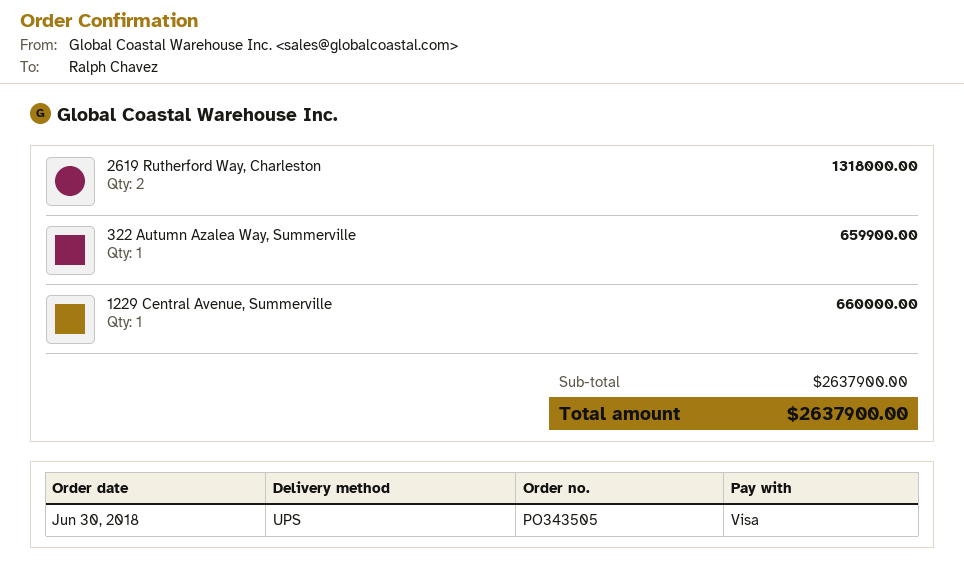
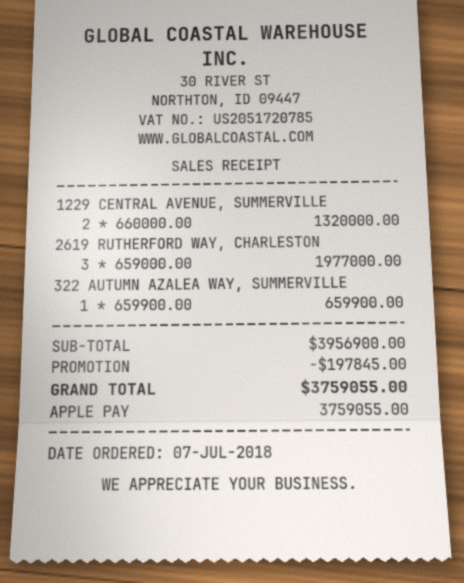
order date: 2018-06-30 -> 2018-07-07
payment method: Visa -> Apple Pay
2619 Rutherford Way, Charleston: 2 for 1318000.00 -> 3 for 1977000.00
1229 Central Avenue, Summerville: 1 for 660000.00 -> 2 for 1320000.00
subtotal: 2637900.00 -> 3956900.00
discount: none -> 197845.00
total: 2637900.00 -> 3759055.00

